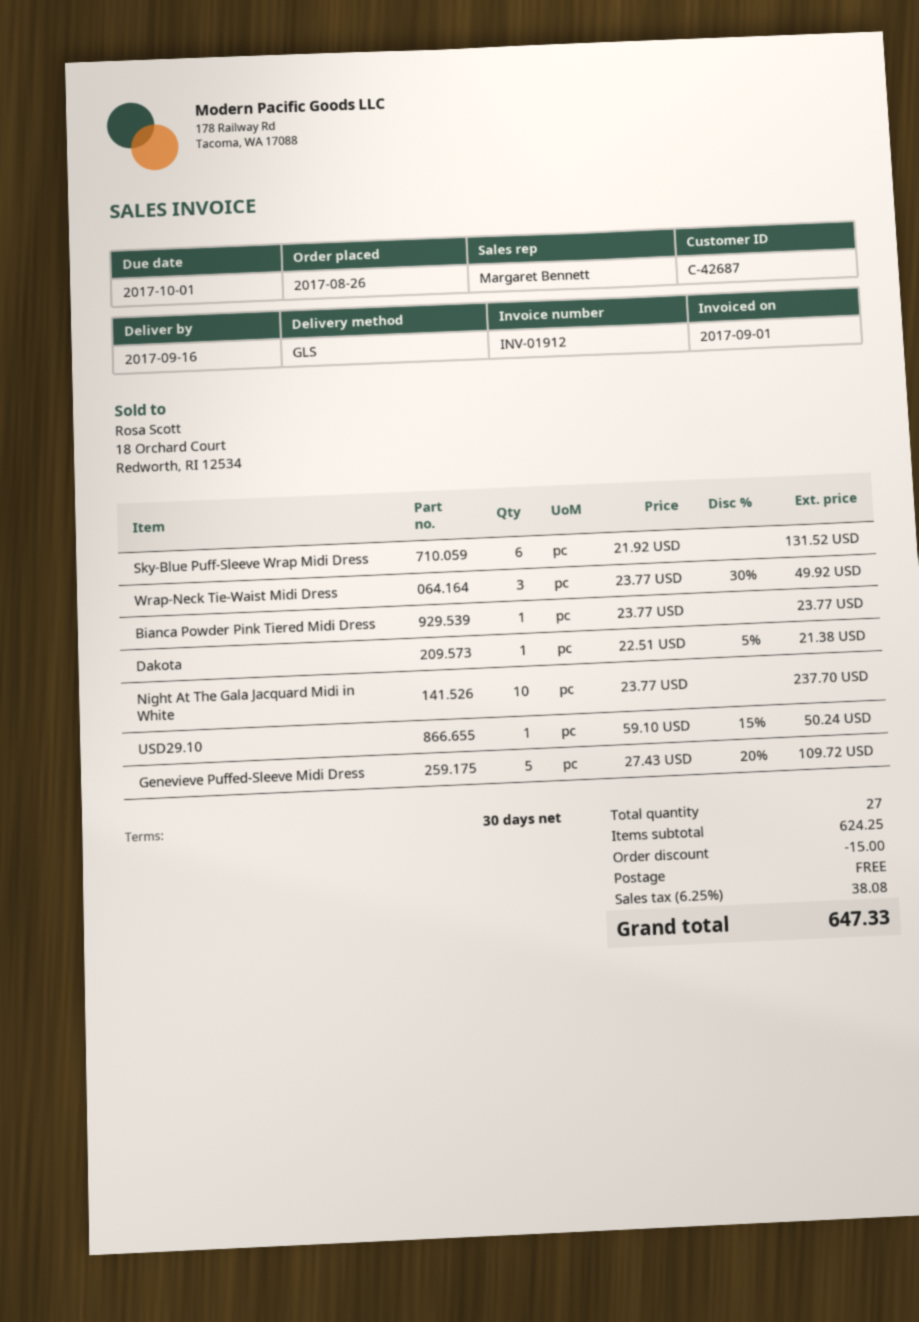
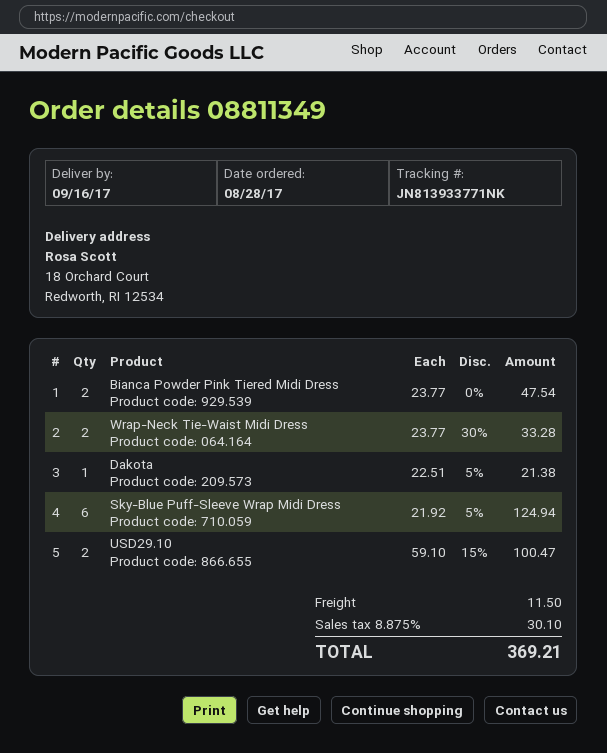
order date: 2017-08-26 -> 2017-08-28
Sky-Blue Puff-Sleeve Wrap Midi Dress: 6 x 21.92 = 131.52 -> 6 x 21.92 - 5% = 124.94
Wrap-Neck Tie-Waist Midi Dress: 3 x 23.77 - 30% = 49.92 -> 2 x 23.77 - 30% = 33.28
Bianca Powder Pink Tiered Midi Dress: 1 x 23.77 = 23.77 -> 2 x 23.77 = 47.54
Night At The Gala Jacquard Midi in White: 10 x 23.77 = 237.70 -> none
USD29.10: 1 x 59.10 - 15% = 50.24 -> 2 x 59.10 - 15% = 100.47
Genevieve Puffed-Sleeve Midi Dress: 5 x 27.43 - 20% = 109.72 -> none
discount: 15.00 -> none
shipping: 0.00 -> 11.50
tax: 6.25% = 38.08 -> 8.875% = 30.10
total: 647.33 -> 369.21

